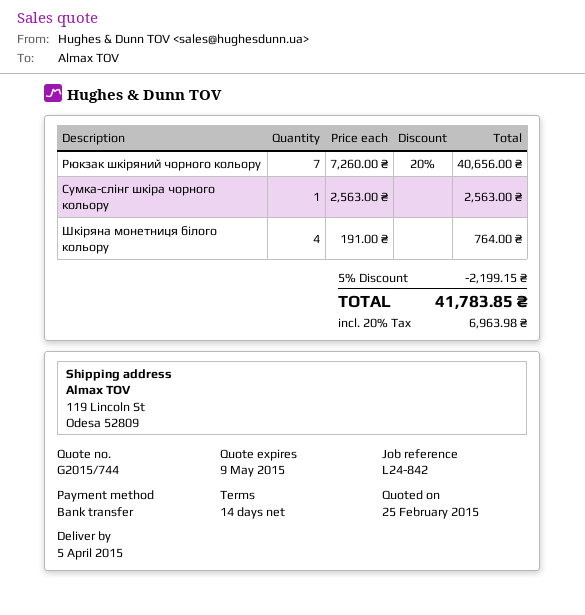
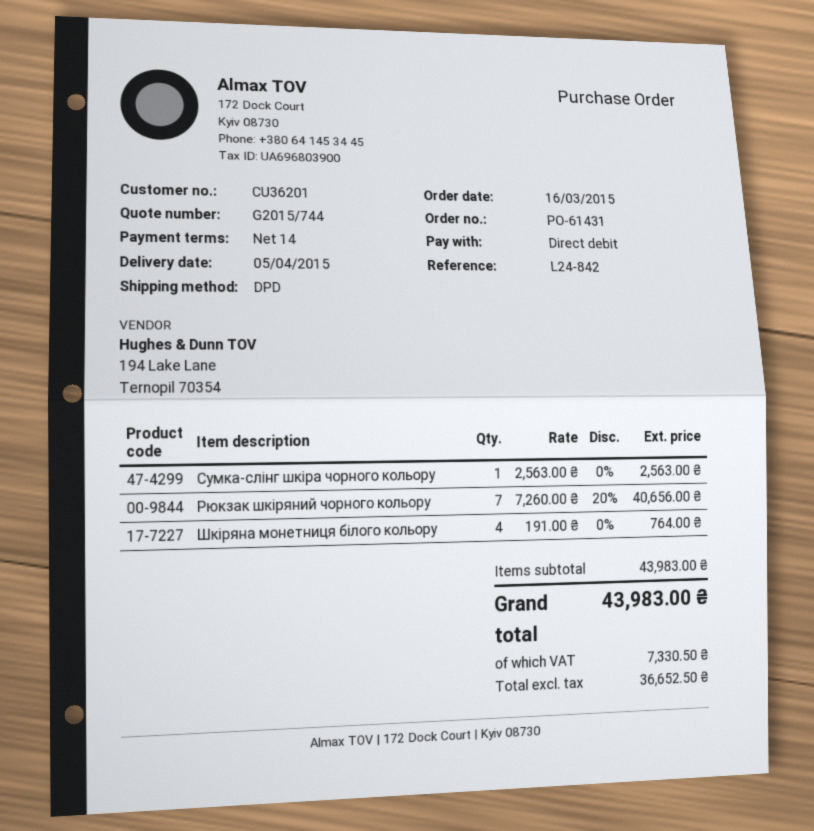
payment method: bank transfer -> direct debit
discount: 5% = 2199.15 -> none
tax: 6963.98 -> 7330.50
total: 41783.85 -> 43983.00

